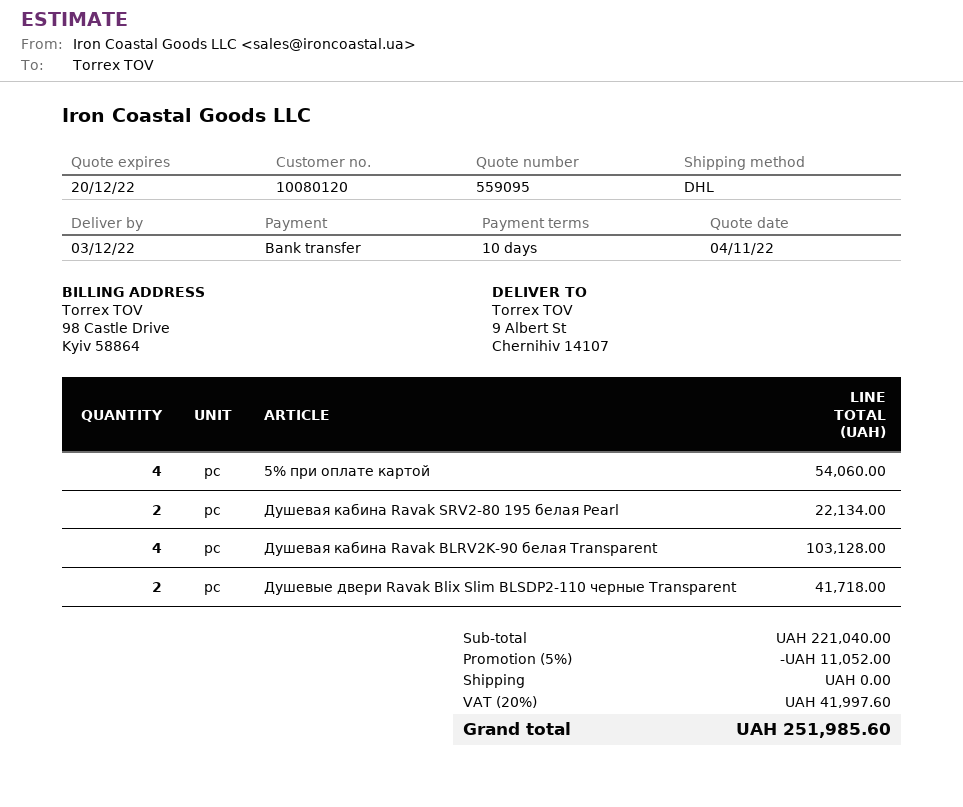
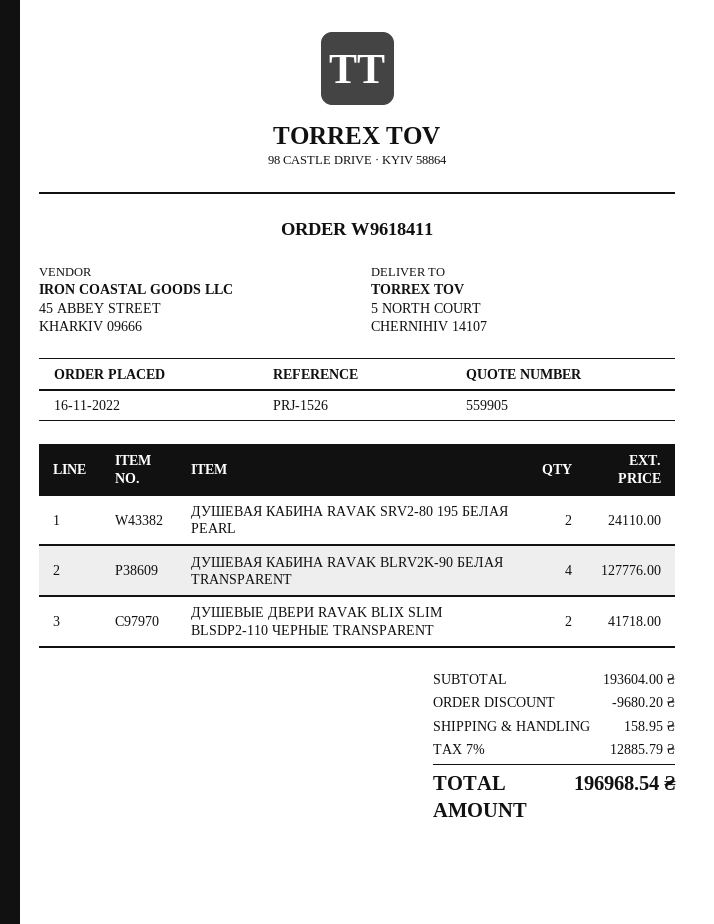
quote number: 559095 -> 559905
ship to: 9 Albert St, Chernihiv 14107 -> 5 NORTH COURT, CHERNIHIV 14107
5% при оплате картой: 4 for 54060.00 -> none
Душевая кабина Ravak SRV2-80 195 белая Pearl: 2 for 22134.00 -> 2 for 24110.00
Душевая кабина Ravak BLRV2K-90 белая Transparent: 4 for 103128.00 -> 4 for 127776.00
subtotal: 221040.00 -> 193604.00
discount: 11052.00 -> 9680.20
shipping: 0.00 -> 158.95
tax: 20% = 41997.60 -> 7% = 12885.79
total: 251985.60 -> 196968.54

